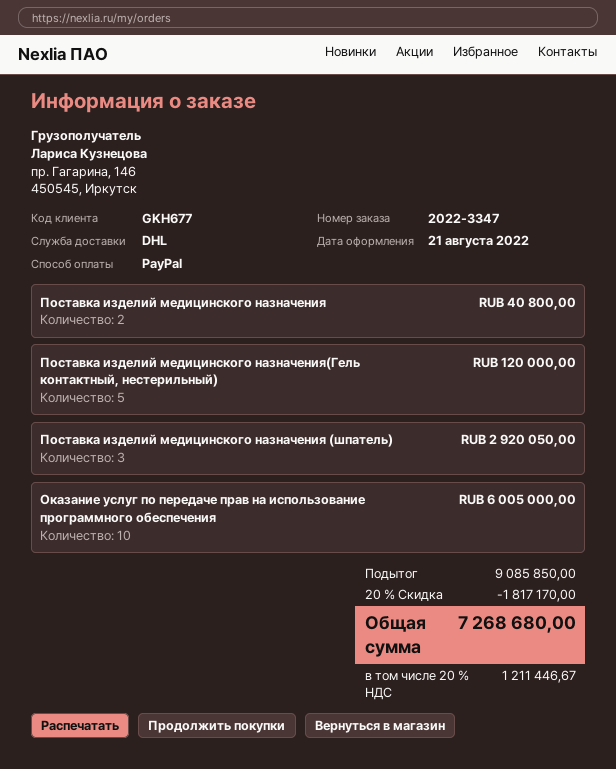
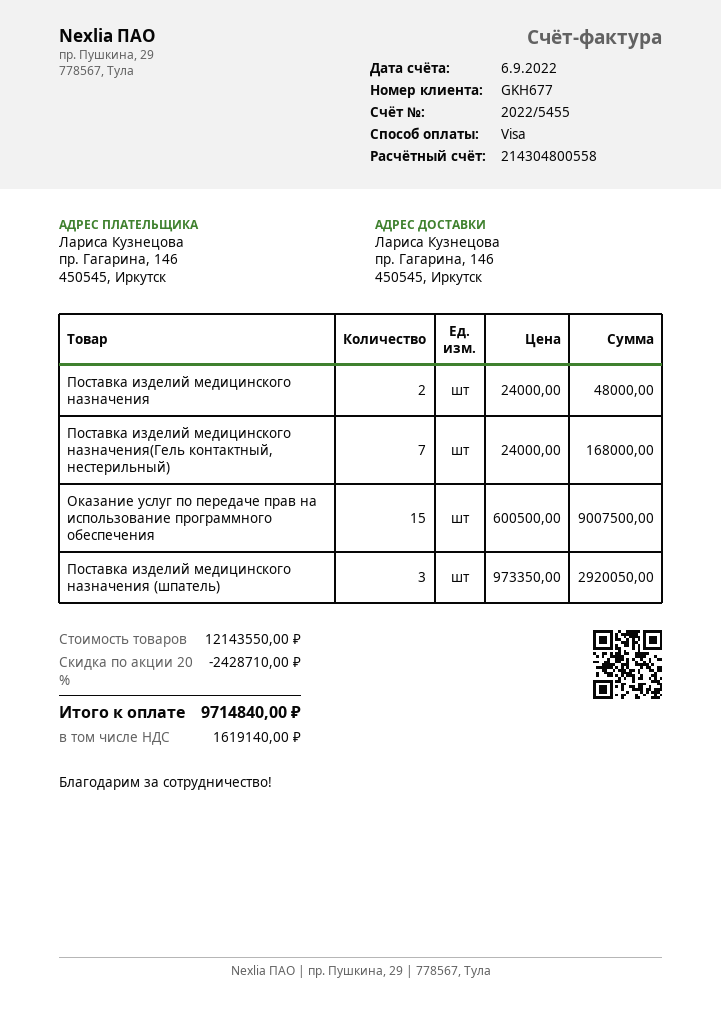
payment method: PayPal -> Visa
Поставка изделий медицинского назначения: 2 for 40800.00 -> 2 for 48000.00
Поставка изделий медицинского назначения(Гель контактный, нестерильный): 5 for 120000.00 -> 7 for 168000.00
Оказание услуг по передаче прав на использование программного обеспечения: 10 for 6005000.00 -> 15 for 9007500.00
subtotal: 9085850.00 -> 12143550.00
discount: 20% = 1817170.00 -> 20% = 2428710.00
tax: 1211446.67 -> 1619140.00
total: 7268680.00 -> 9714840.00

